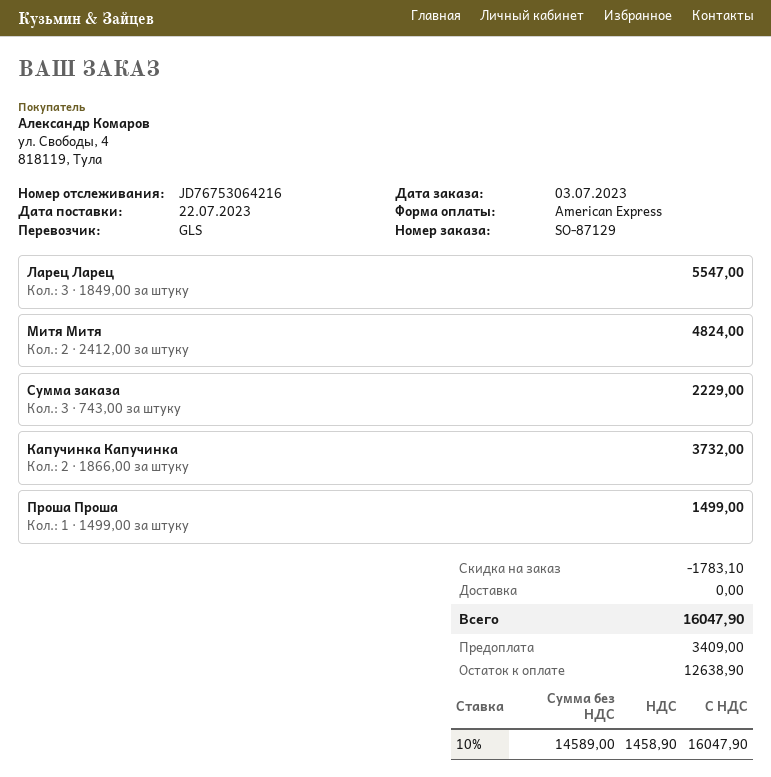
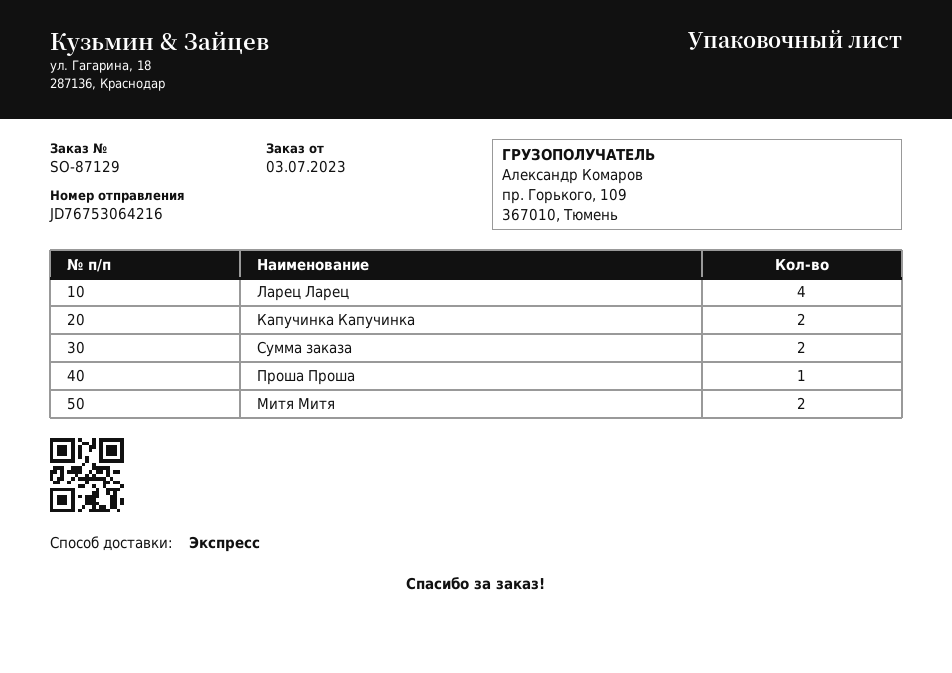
shipping method: GLS -> express
Ларец Ларец: 3 -> 4
Сумма заказа: 3 -> 2

